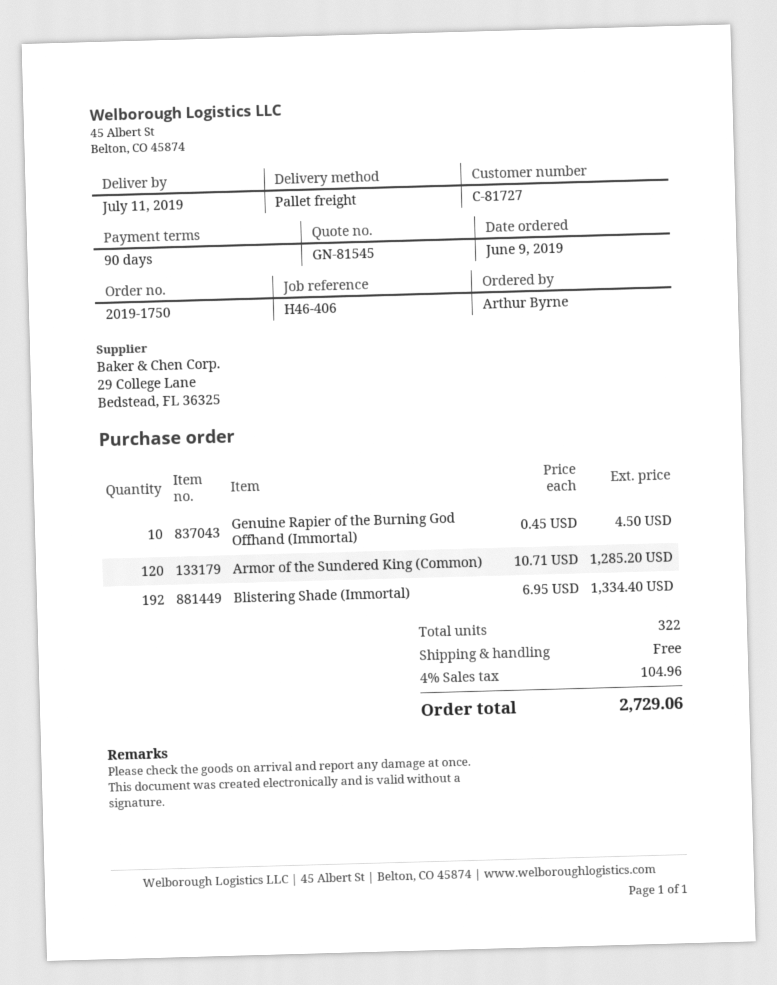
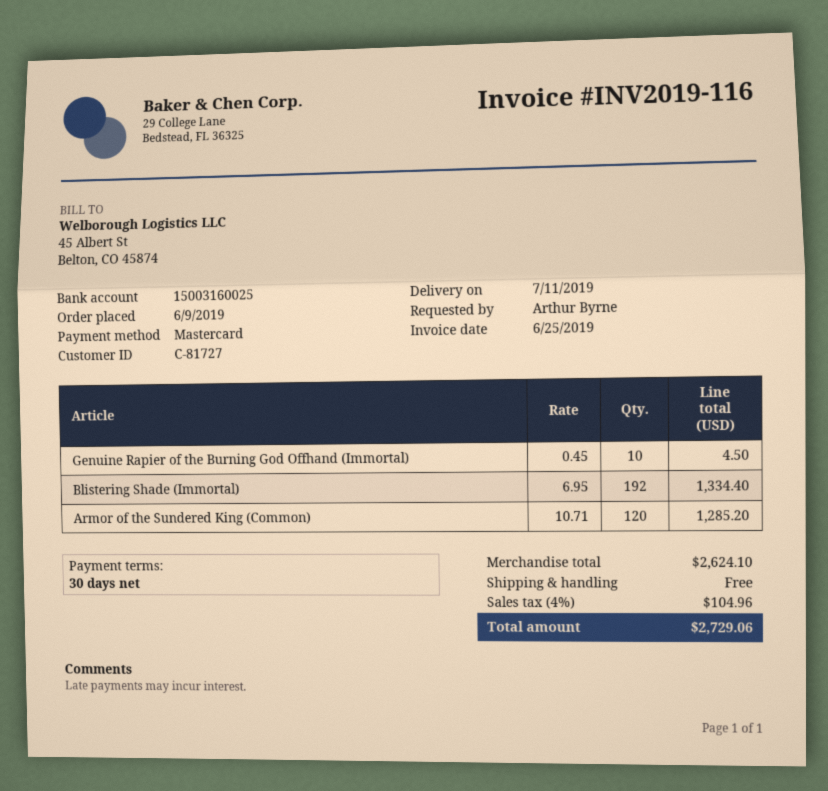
payment terms: 90 days -> 30 days

